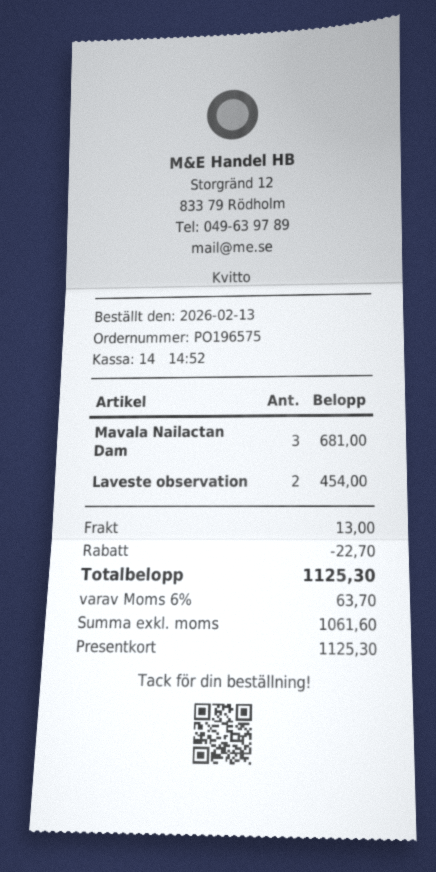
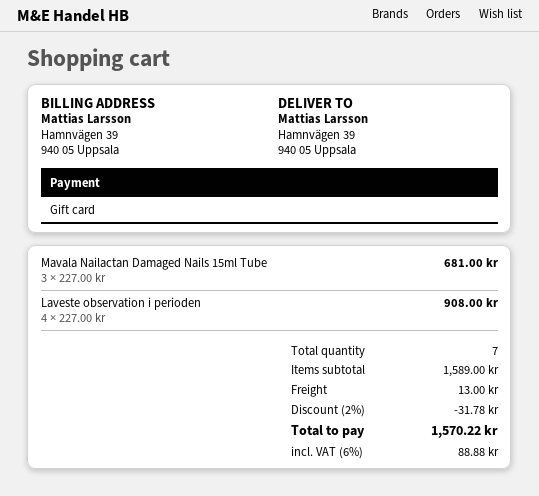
Laveste observation: 2 for 454.00 -> 4 for 908.00
discount: 22.70 -> 31.78
tax: 6% = 63.70 -> 6% = 88.88
total: 1125.30 -> 1570.22

